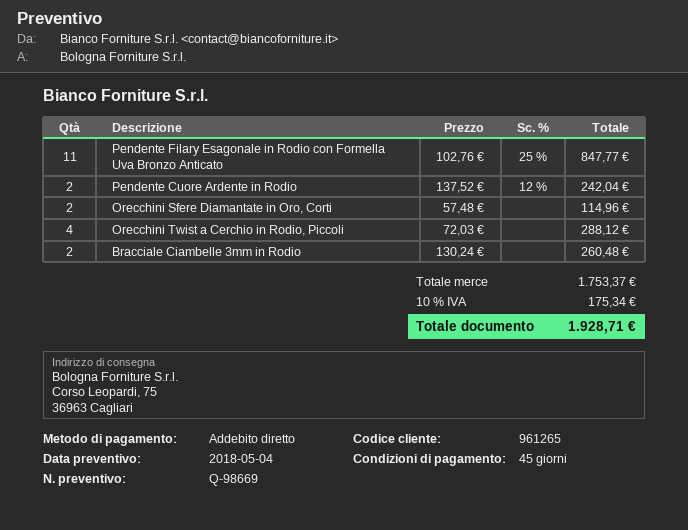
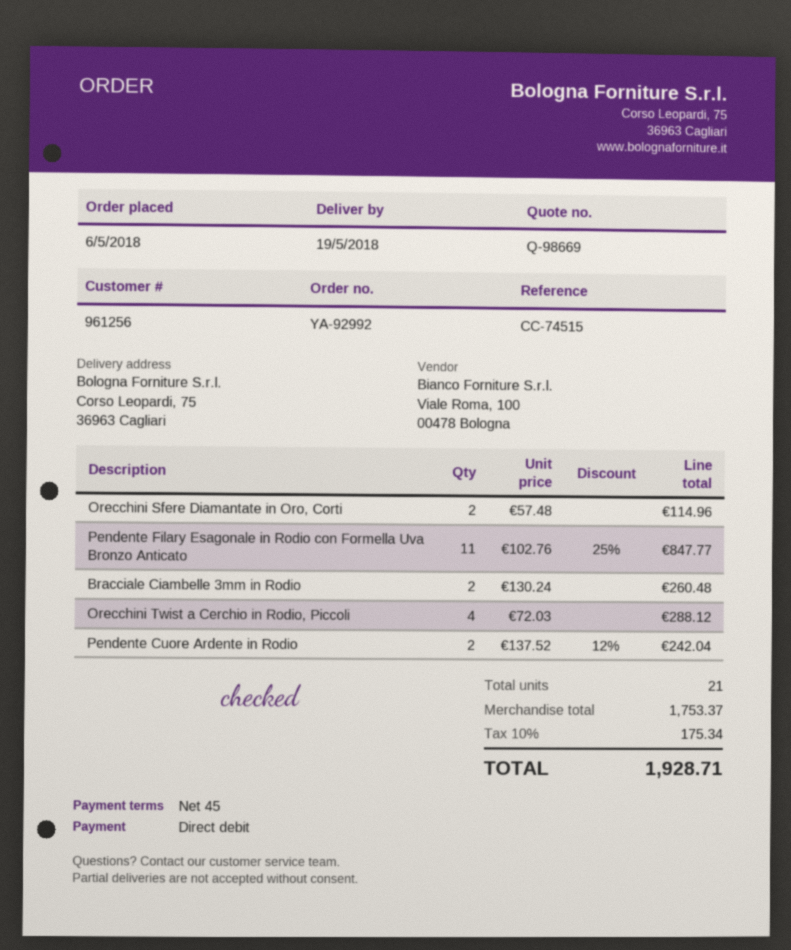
customer number: 961265 -> 961256

